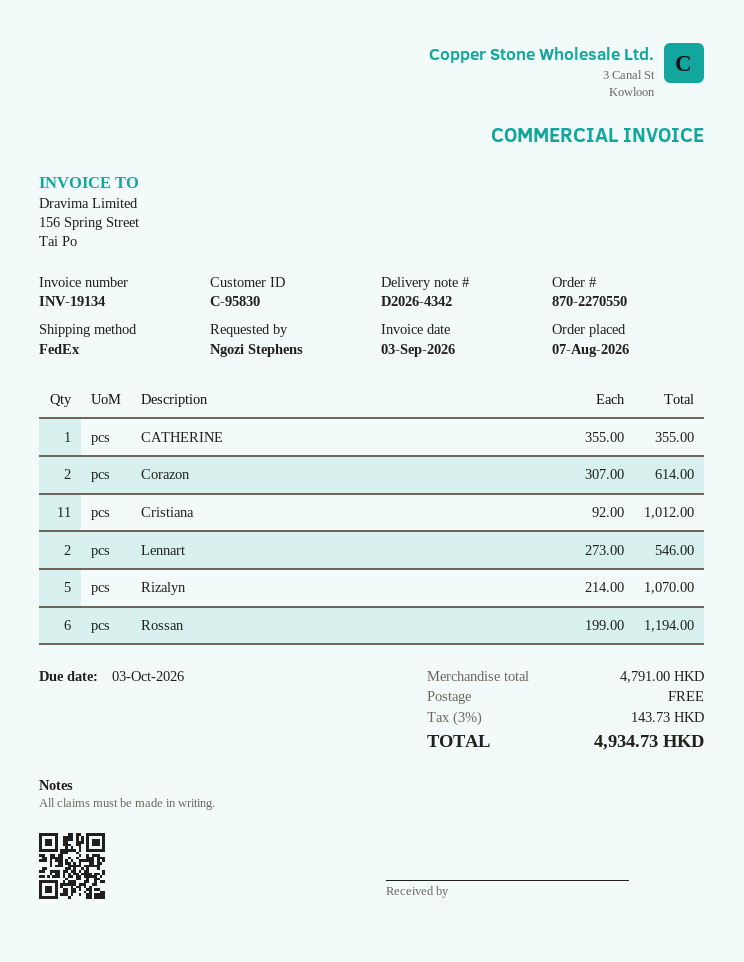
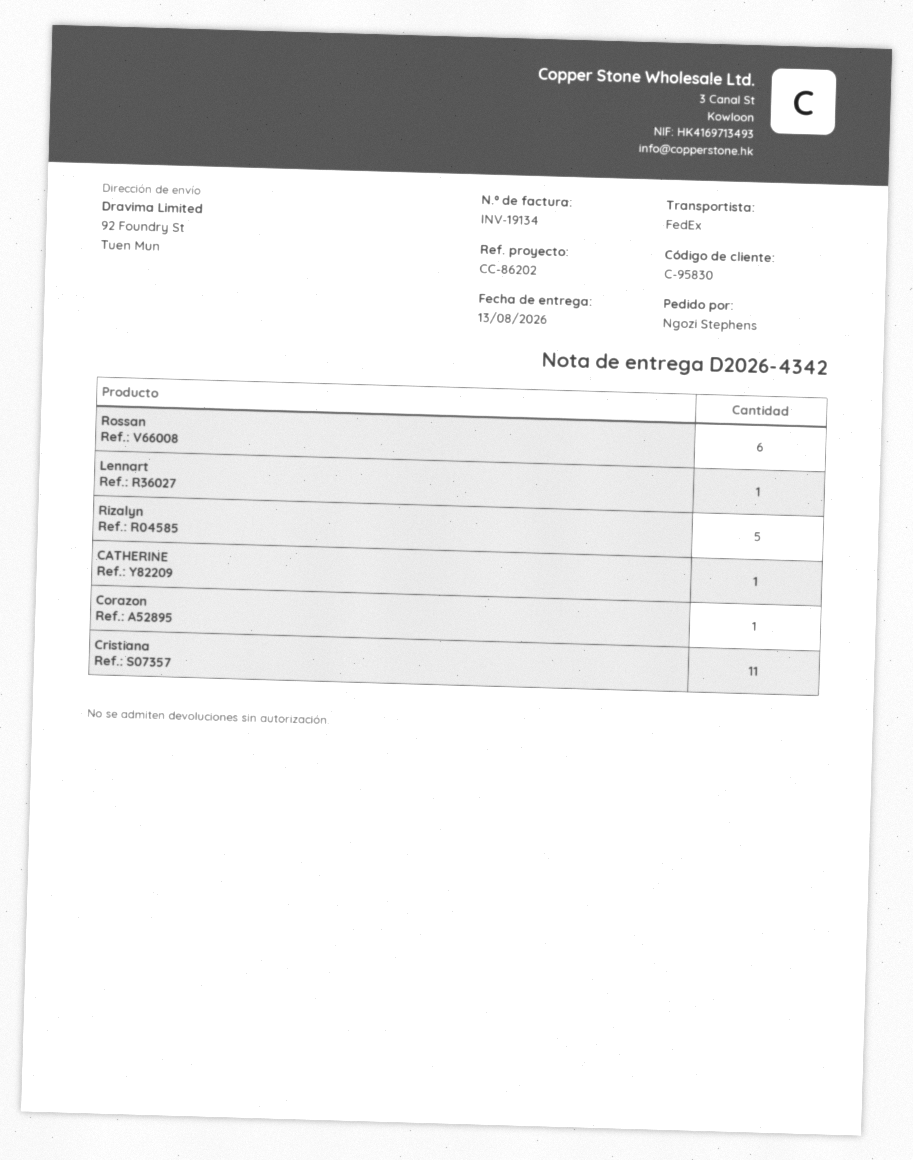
Corazon: 2 -> 1
Lennart: 2 -> 1

